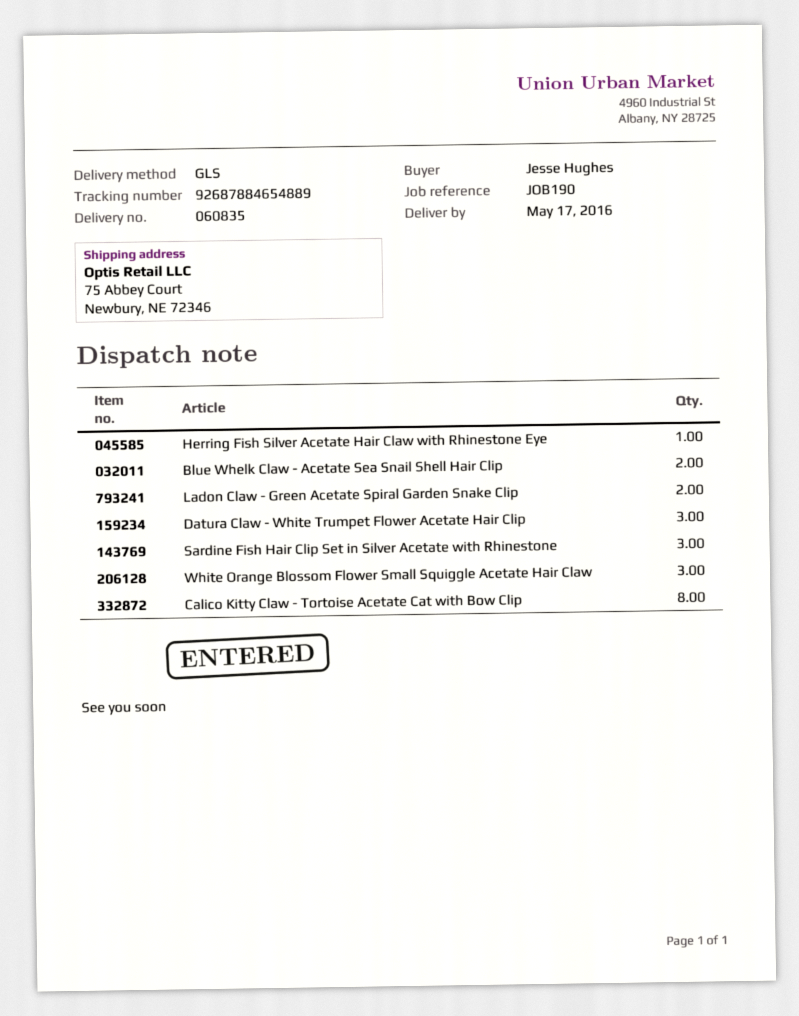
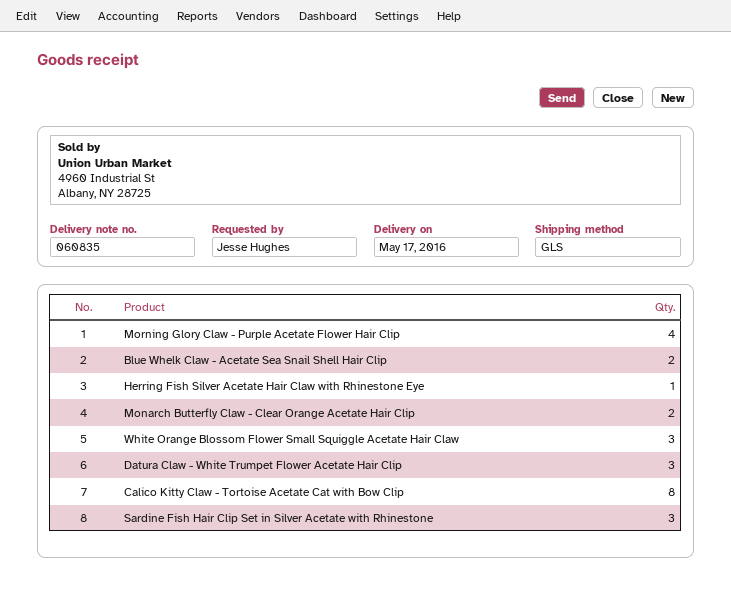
Ladon Claw - Green Acetate Spiral Garden Snake Clip: 2 -> none
Morning Glory Claw - Purple Acetate Flower Hair Clip: none -> 4
Monarch Butterfly Claw - Clear Orange Acetate Hair Clip: none -> 2

